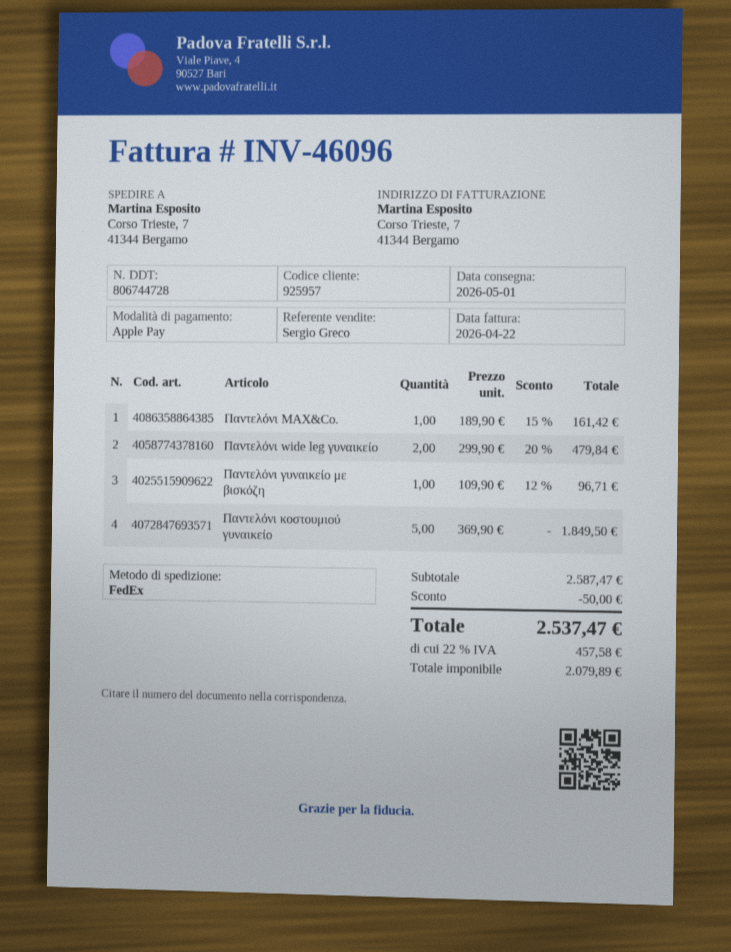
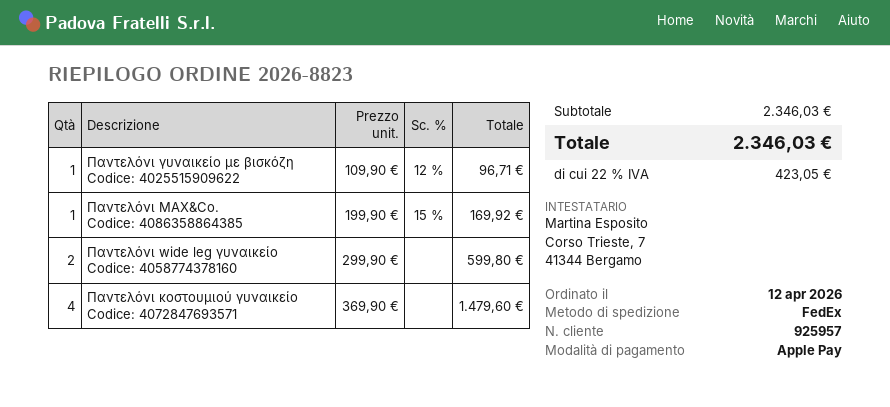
Παντελόνι MAX&Co.: 1 x 189.90 - 15% = 161.42 -> 1 x 199.90 - 15% = 169.92
Παντελόνι wide leg γυναικείο: 2 x 299.90 - 20% = 479.84 -> 2 x 299.90 = 599.80
Παντελόνι κοστουμιού γυναικείο: 5 x 369.90 = 1849.50 -> 4 x 369.90 = 1479.60
subtotal: 2587.47 -> 2346.03
discount: 50.00 -> none
tax: 22% = 457.58 -> 22% = 423.05
total: 2537.47 -> 2346.03

